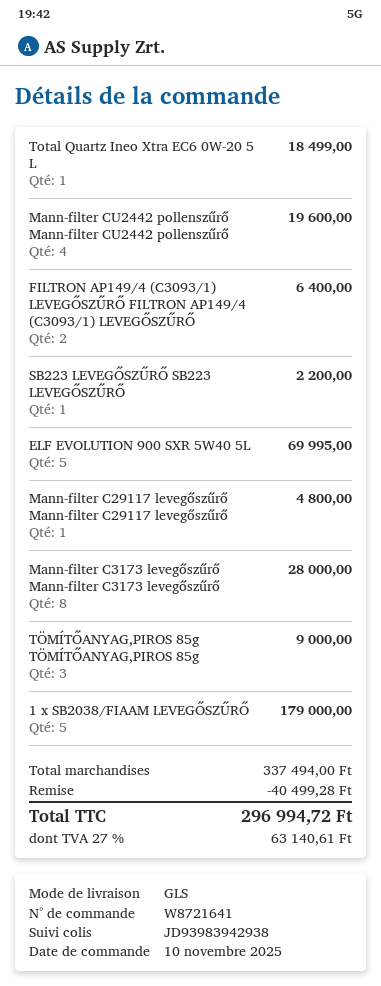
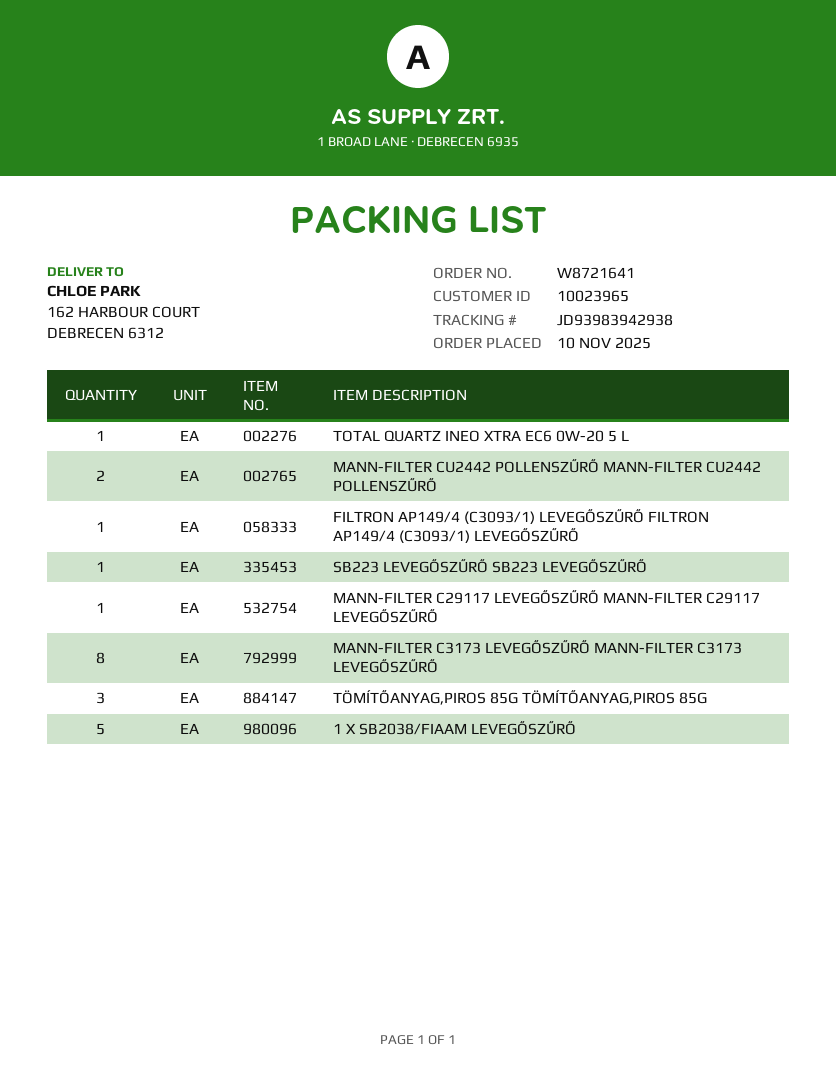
Mann-filter CU2442 pollenszűrő Mann-filter CU2442 pollenszűrő: 4 -> 2
FILTRON AP149/4 (C3093/1) LEVEGŐSZŰRŐ FILTRON AP149/4 (C3093/1) LEVEGŐSZŰRŐ: 2 -> 1
ELF EVOLUTION 900 SXR 5W40 5L: 5 -> none

